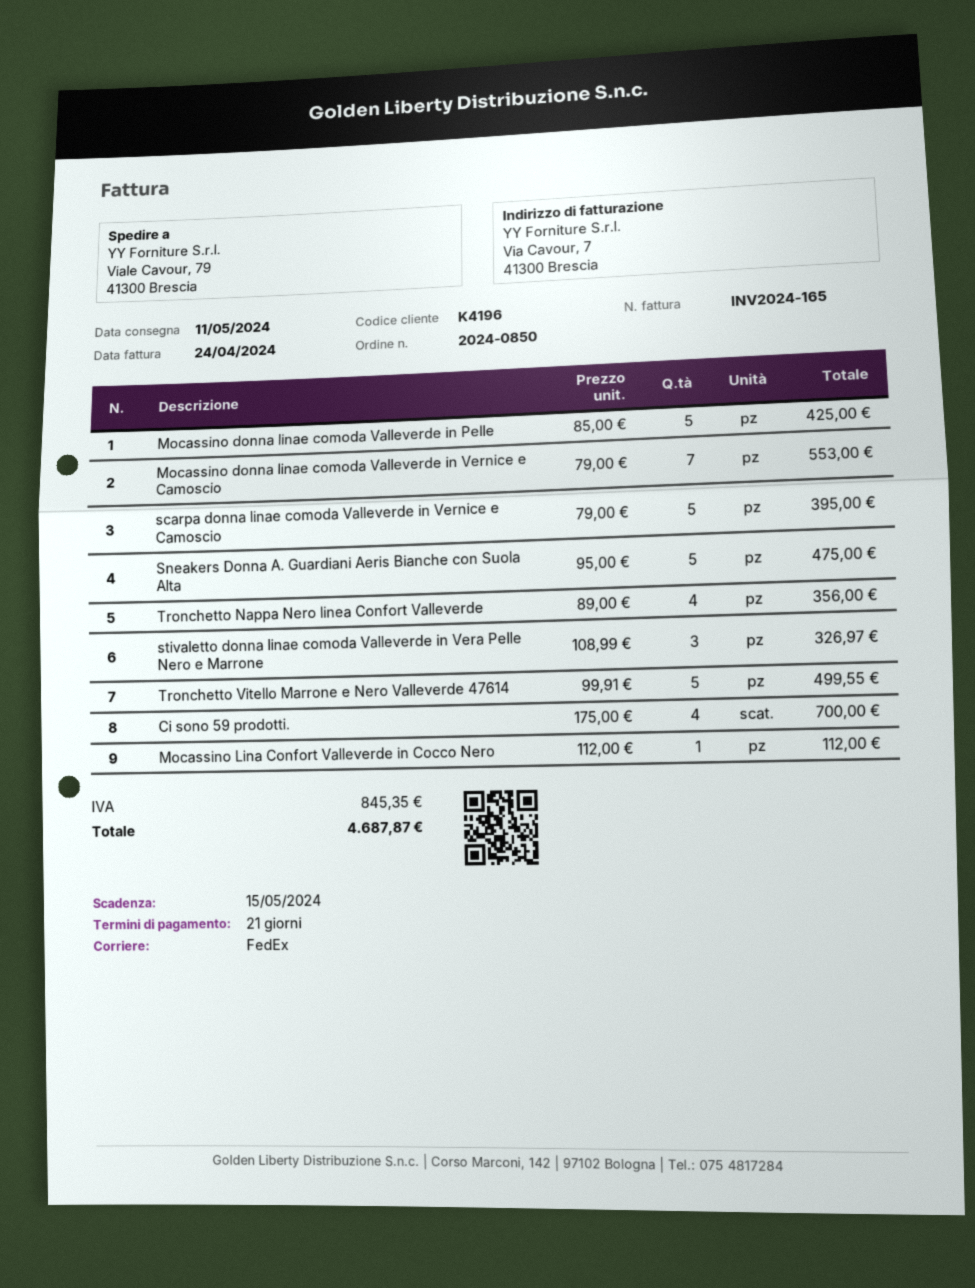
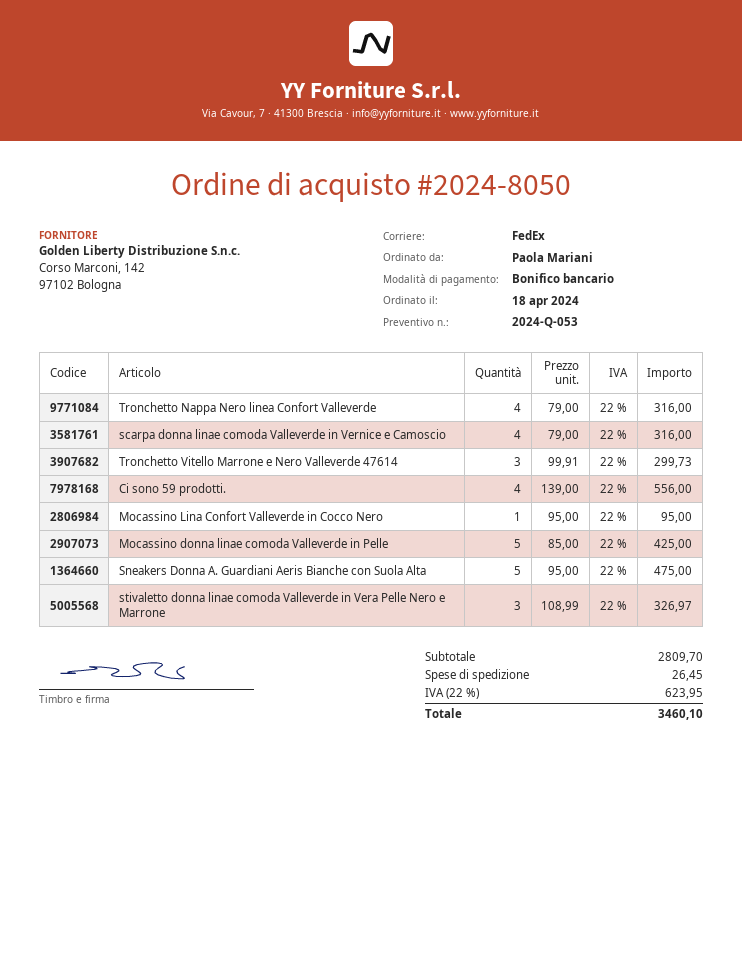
order number: 2024-0850 -> 2024-8050
Mocassino donna linae comoda Valleverde in Vernice e Camoscio: 7 x 79.00 = 553.00 -> none
scarpa donna linae comoda Valleverde in Vernice e Camoscio: 5 x 79.00 = 395.00 -> 4 x 79.00 = 316.00
Tronchetto Nappa Nero linea Confort Valleverde: 4 x 89.00 = 356.00 -> 4 x 79.00 = 316.00
Tronchetto Vitello Marrone e Nero Valleverde 47614: 5 x 99.91 = 499.55 -> 3 x 99.91 = 299.73
Ci sono 59 prodotti.: 4 x 175.00 = 700.00 -> 4 x 139.00 = 556.00
Mocassino Lina Confort Valleverde in Cocco Nero: 1 x 112.00 = 112.00 -> 1 x 95.00 = 95.00
shipping: none -> 26.45
tax: 845.35 -> 623.95
total: 4687.87 -> 3460.10

